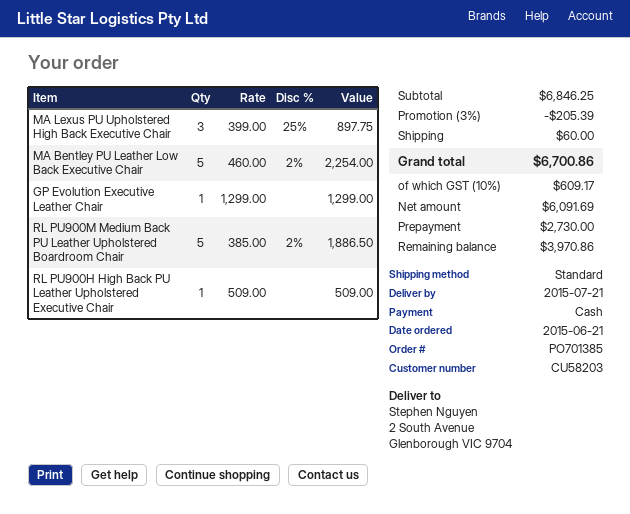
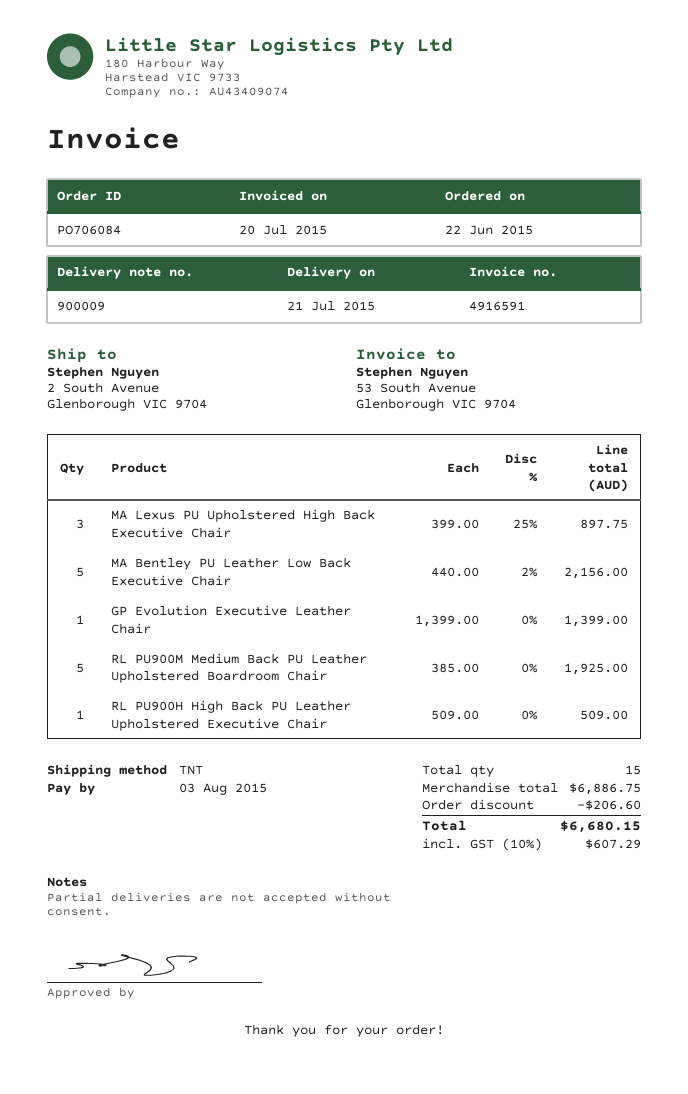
order number: PO701385 -> PO706084
order date: 2015-06-21 -> 2015-06-22
shipping method: standard -> TNT
MA Bentley PU Leather Low Back Executive Chair: 5 x 460.00 - 2% = 2254.00 -> 5 x 440.00 - 2% = 2156.00
GP Evolution Executive Leather Chair: 1 x 1299.00 = 1299.00 -> 1 x 1399.00 = 1399.00
RL PU900M Medium Back PU Leather Upholstered Boardroom Chair: 5 x 385.00 - 2% = 1886.50 -> 5 x 385.00 = 1925.00
subtotal: 6846.25 -> 6886.75
discount: 205.39 -> 206.60
shipping: 60.00 -> none
tax: 10% = 609.17 -> 10% = 607.29
total: 6700.86 -> 6680.15

